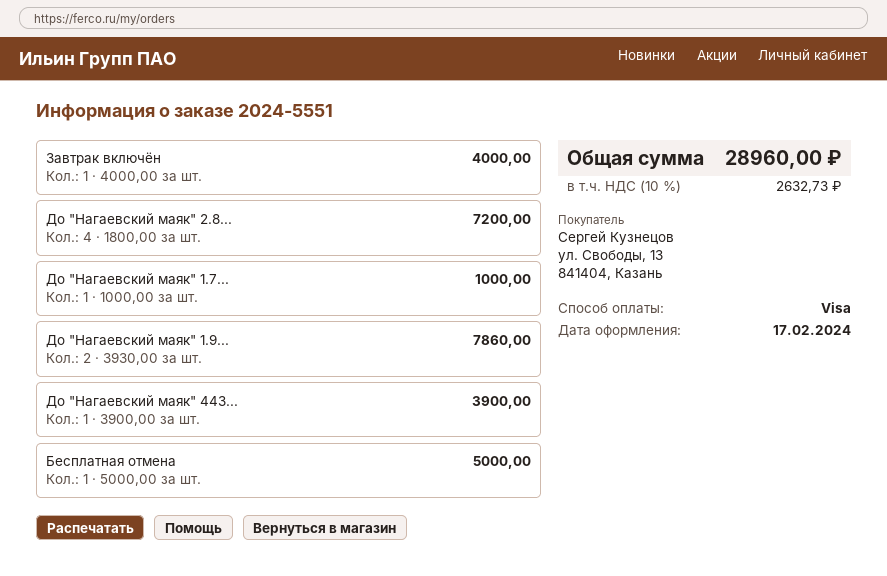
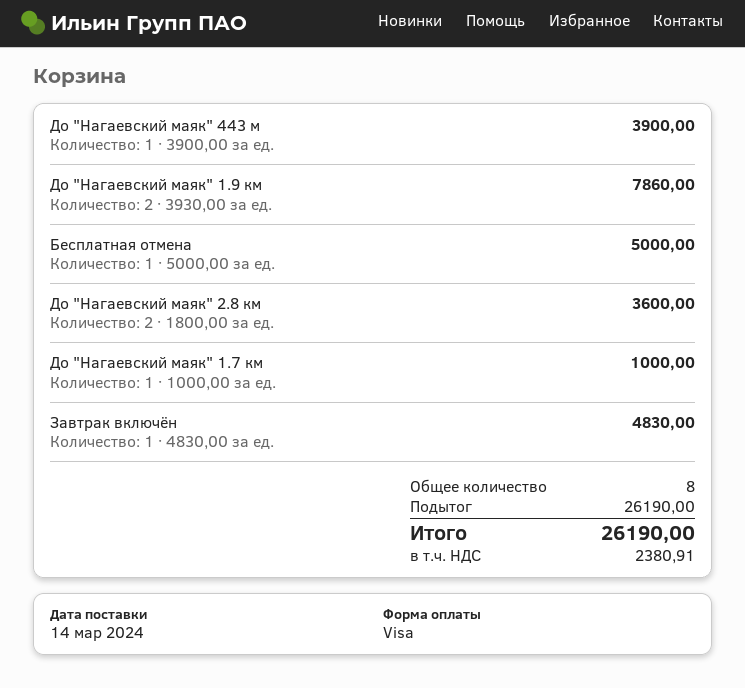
Завтрак включён: 1 x 4000.00 = 4000.00 -> 1 x 4830.00 = 4830.00
До "Нагаевский маяк" 2.8...: 4 x 1800.00 = 7200.00 -> 2 x 1800.00 = 3600.00
tax: 2632.73 -> 2380.91
total: 28960.00 -> 26190.00

